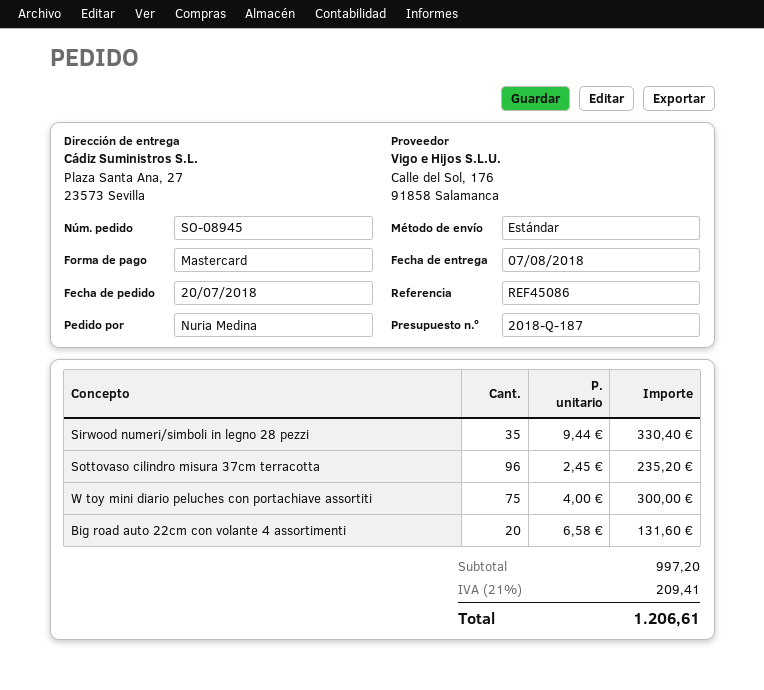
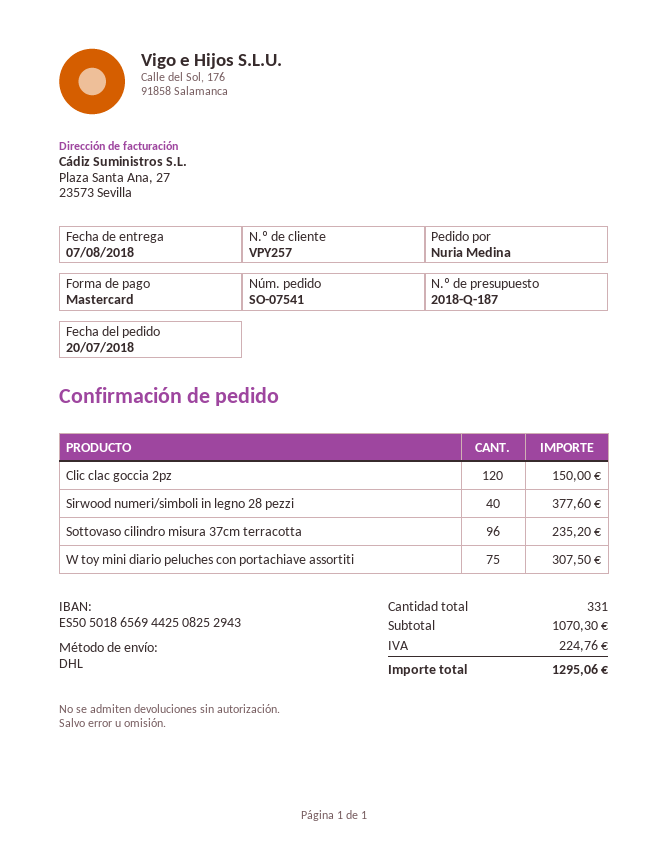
order number: SO-08945 -> SO-07541
shipping method: standard -> DHL
Sirwood numeri/simboli in legno 28 pezzi: 35 for 330.40 -> 40 for 377.60
W toy mini diario peluches con portachiave assortiti: 75 for 300.00 -> 75 for 307.50
Big road auto 22cm con volante 4 assortimenti: 20 for 131.60 -> none
Clic clac goccia 2pz: none -> 120 for 150.00
subtotal: 997.20 -> 1070.30
tax: 209.41 -> 224.76
total: 1206.61 -> 1295.06

